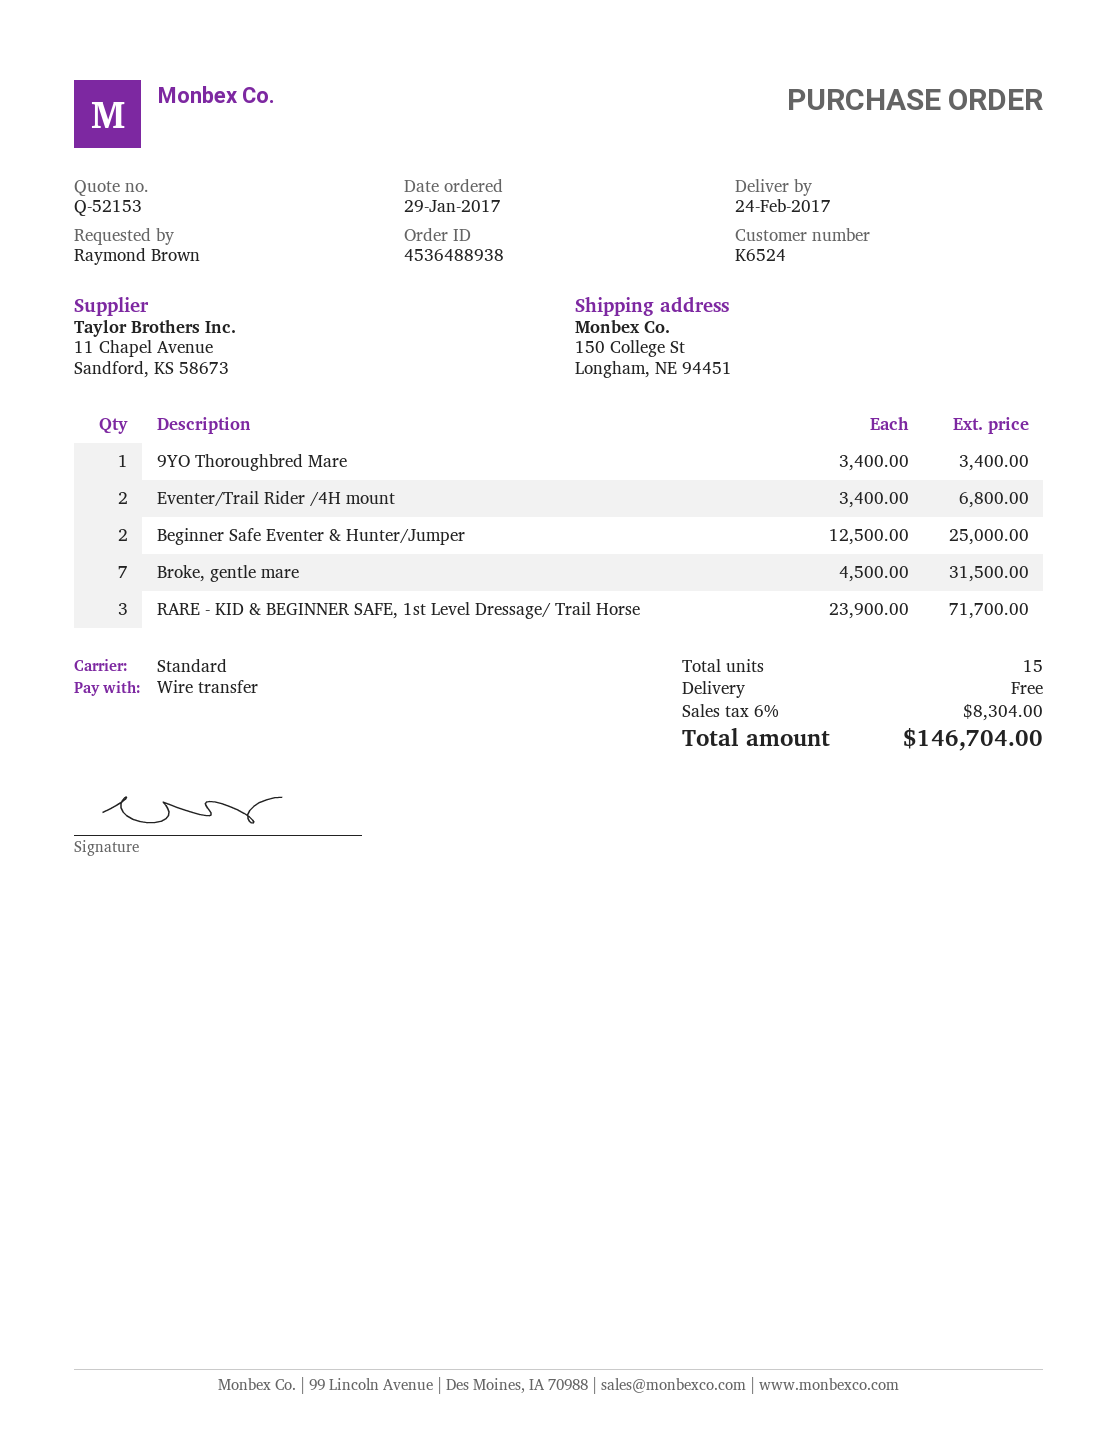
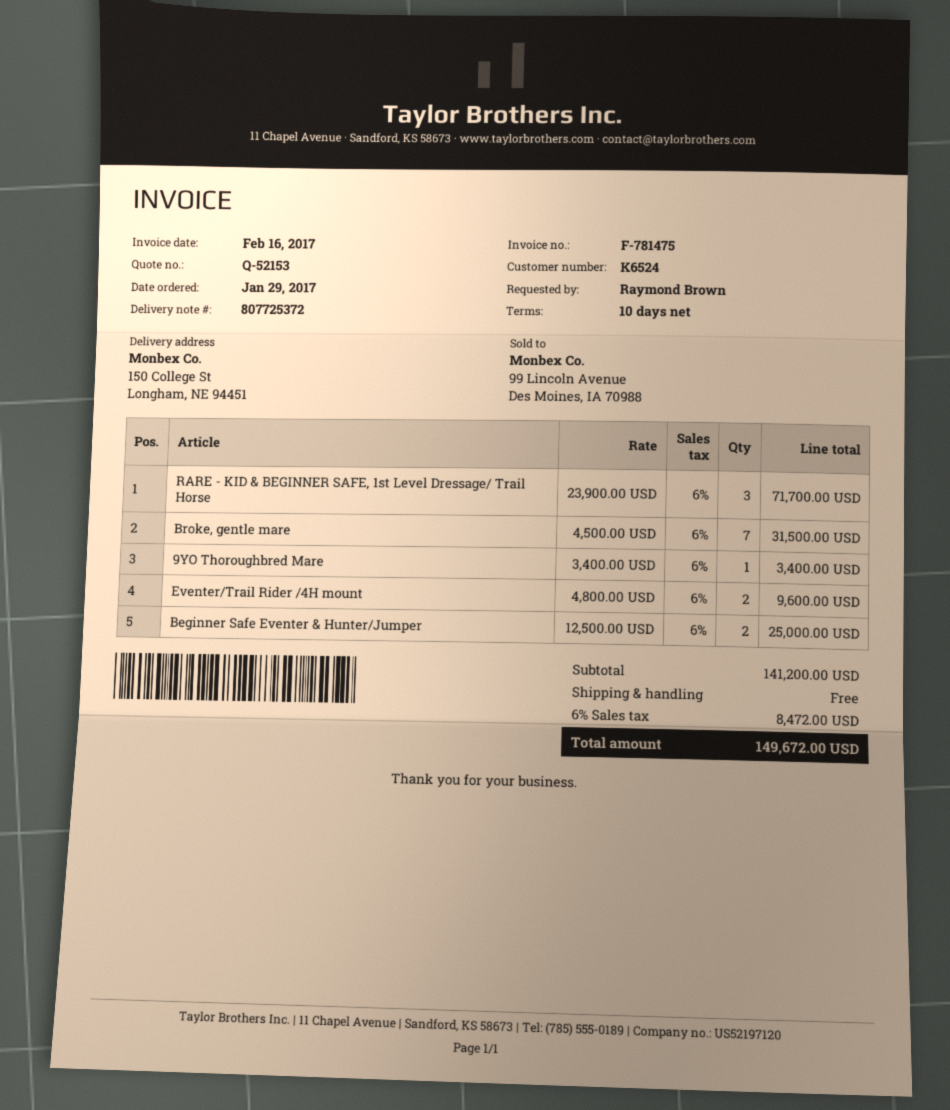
Eventer/Trail Rider /4H mount: 2 x 3400.00 = 6800.00 -> 2 x 4800.00 = 9600.00
tax: 6% = 8304.00 -> 6% = 8472.00
total: 146704.00 -> 149672.00

